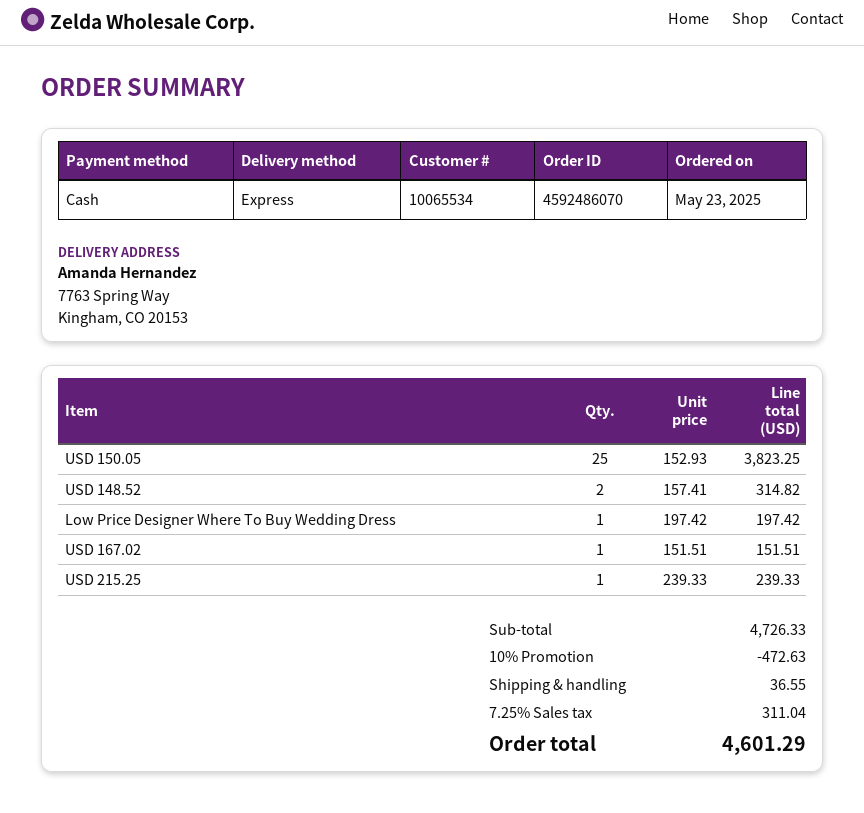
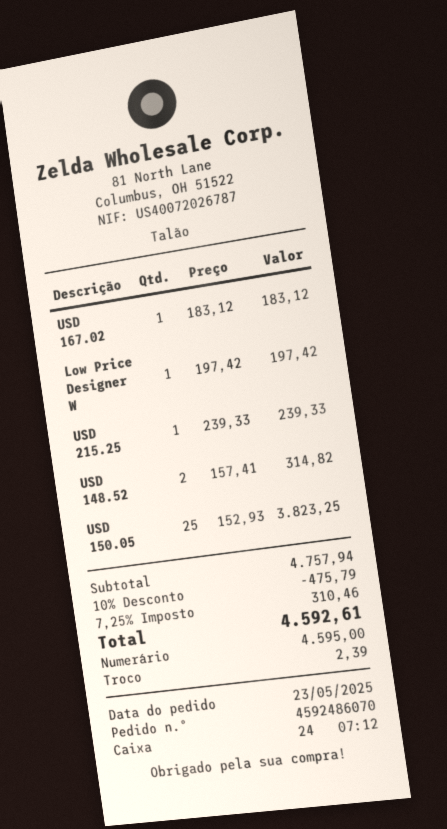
USD 167.02: 1 x 151.51 = 151.51 -> 1 x 183.12 = 183.12
subtotal: 4726.33 -> 4757.94
discount: 10% = 472.63 -> 10% = 475.79
shipping: 36.55 -> none
tax: 7.25% = 311.04 -> 7.25% = 310.46
total: 4601.29 -> 4592.61

